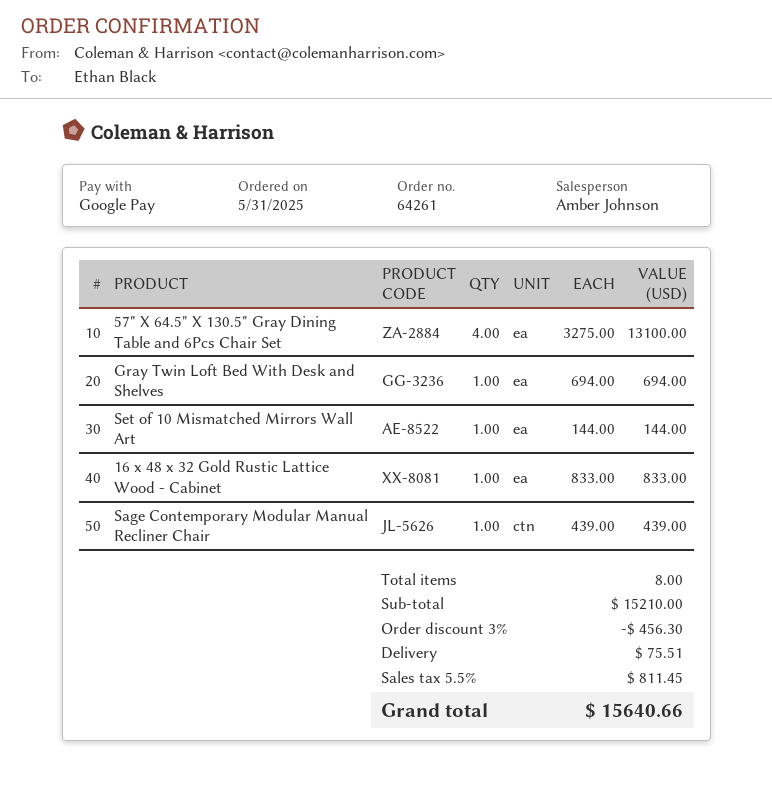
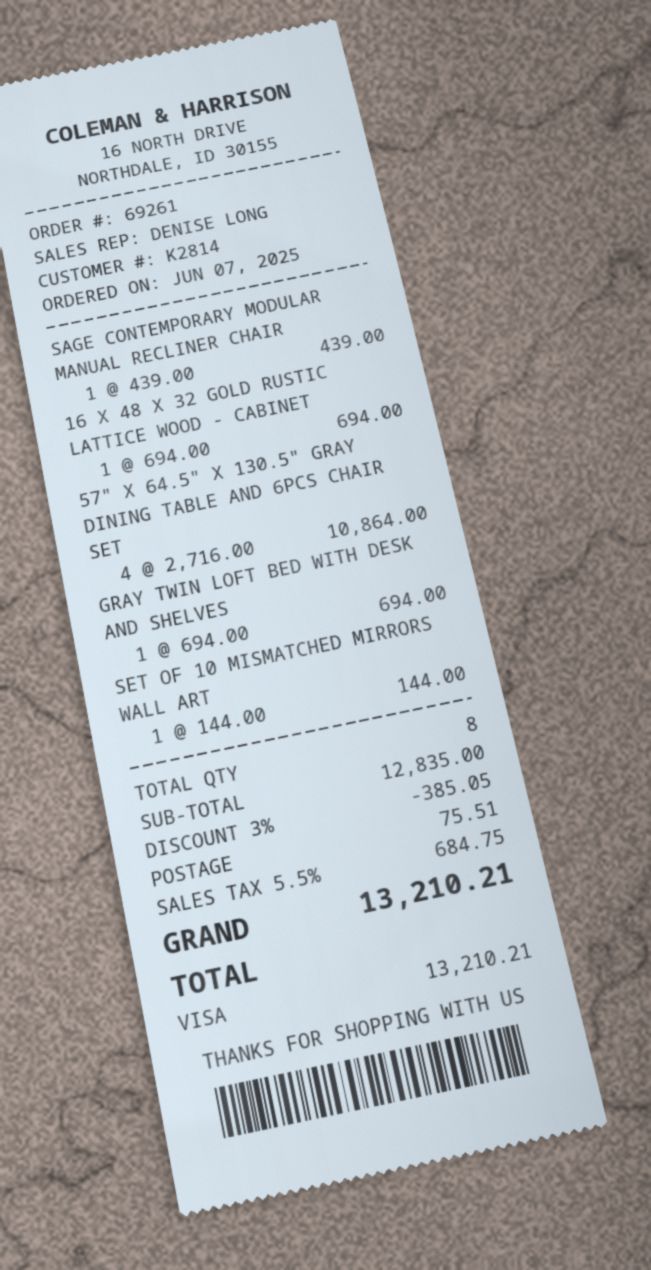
order number: 64261 -> 69261
order date: 2025-05-31 -> 2025-06-07
sales rep: Amber Johnson -> DENISE LONG
payment method: Google Pay -> Visa
57" X 64.5" X 130.5" Gray Dining Table and 6Pcs Chair Set: 4 x 3275.00 = 13100.00 -> 4 x 2716.00 = 10864.00
16 x 48 x 32 Gold Rustic Lattice Wood - Cabinet: 1 x 833.00 = 833.00 -> 1 x 694.00 = 694.00
subtotal: 15210.00 -> 12835.00
discount: 3% = 456.30 -> 3% = 385.05
tax: 5.5% = 811.45 -> 5.5% = 684.75
total: 15640.66 -> 13210.21

